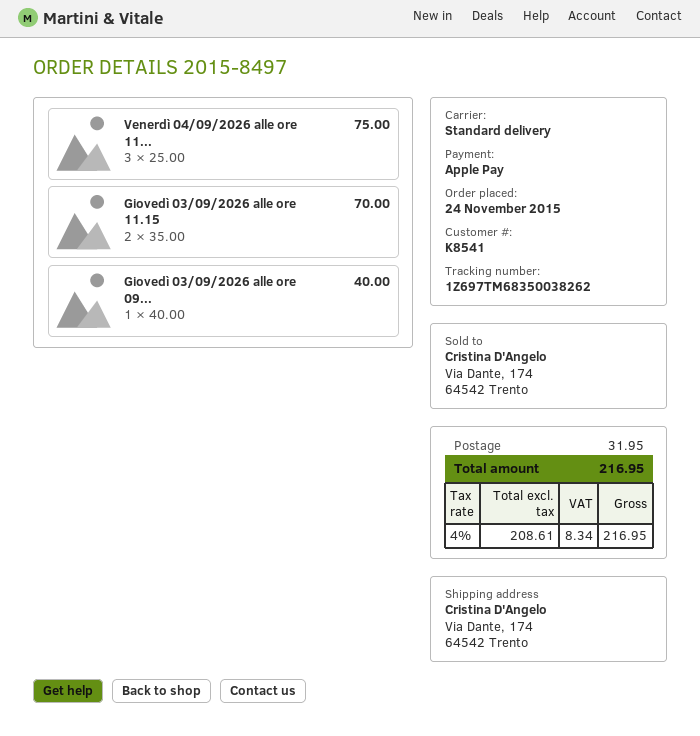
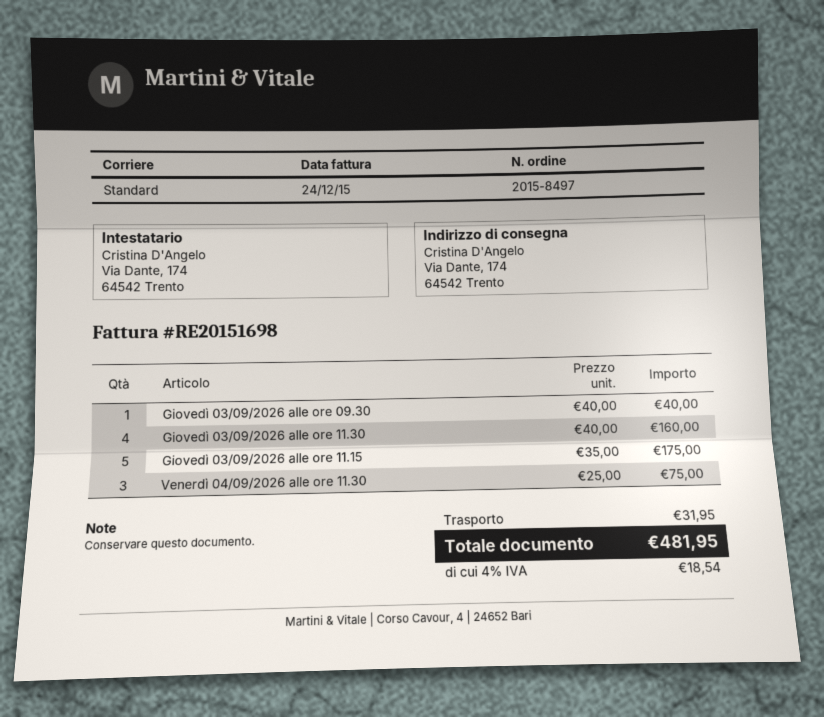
Giovedì 03/09/2026 alle ore 11.15: 2 x 35.00 = 70.00 -> 5 x 35.00 = 175.00
Giovedì 03/09/2026 alle ore 11.30: none -> 4 x 40.00 = 160.00
tax: 4% = 8.34 -> 4% = 18.54
total: 216.95 -> 481.95

